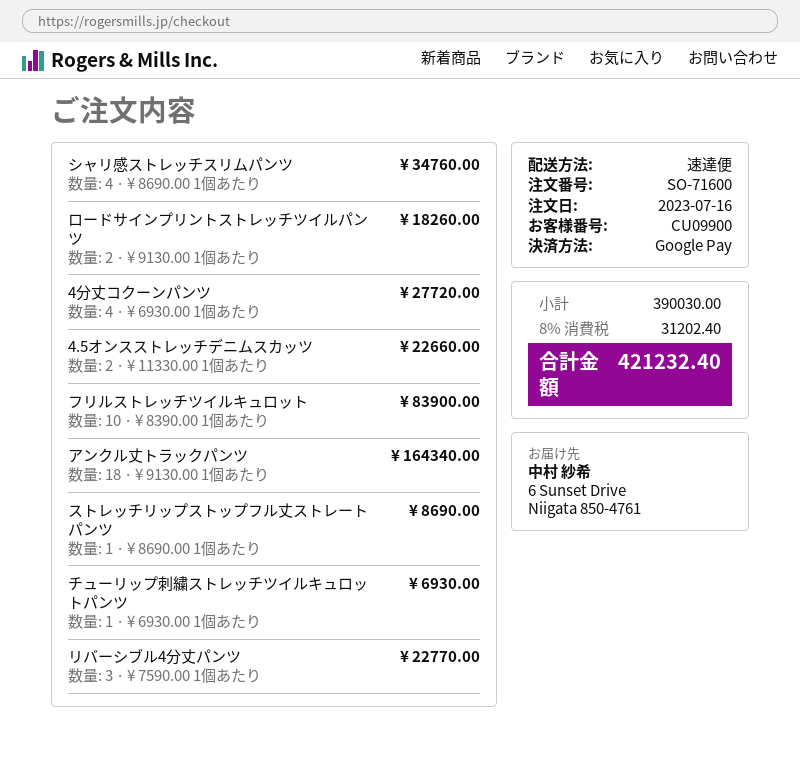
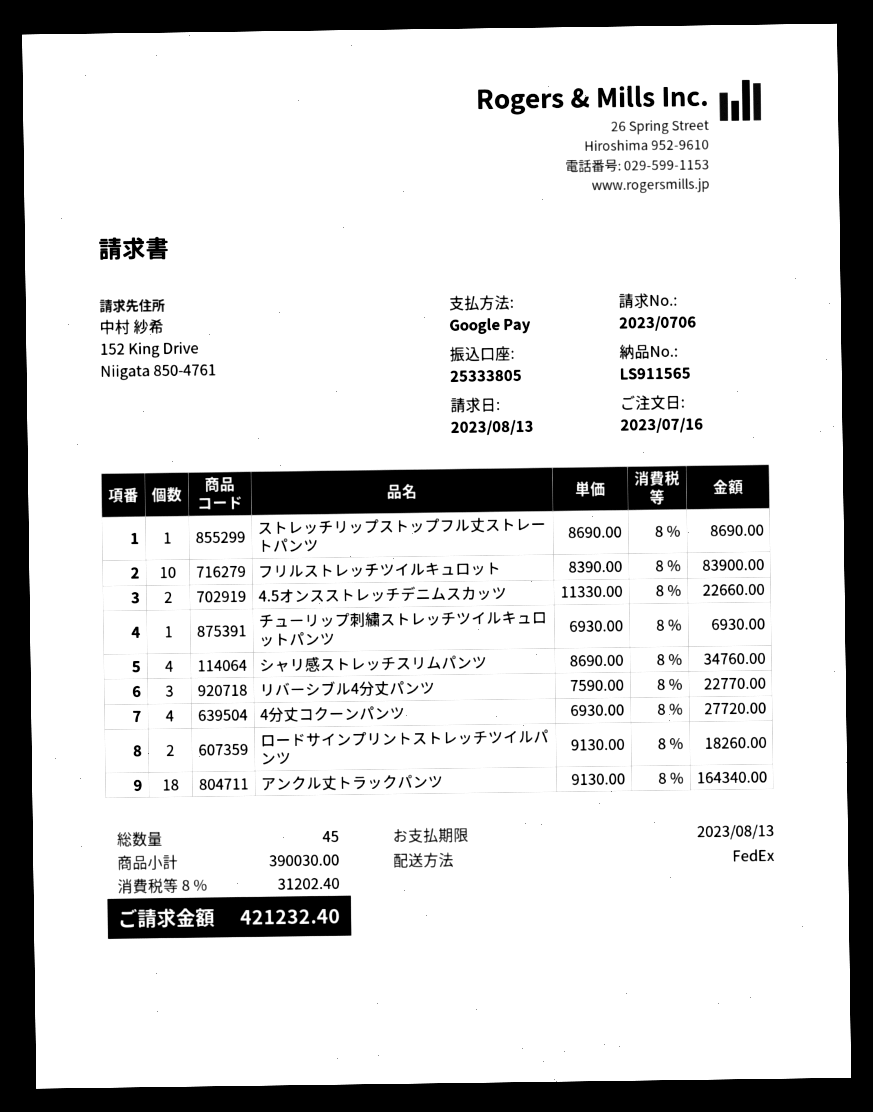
shipping method: express -> FedEx

